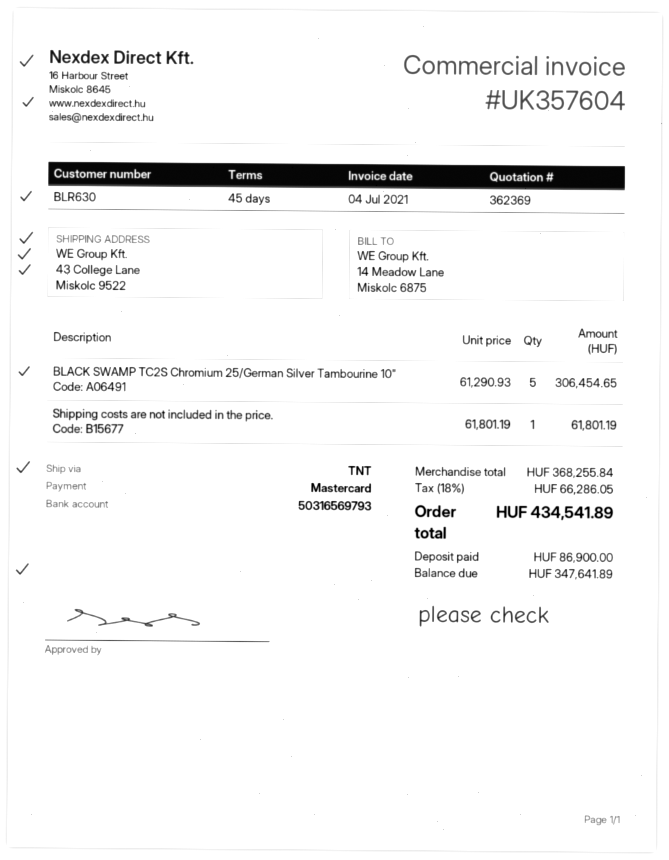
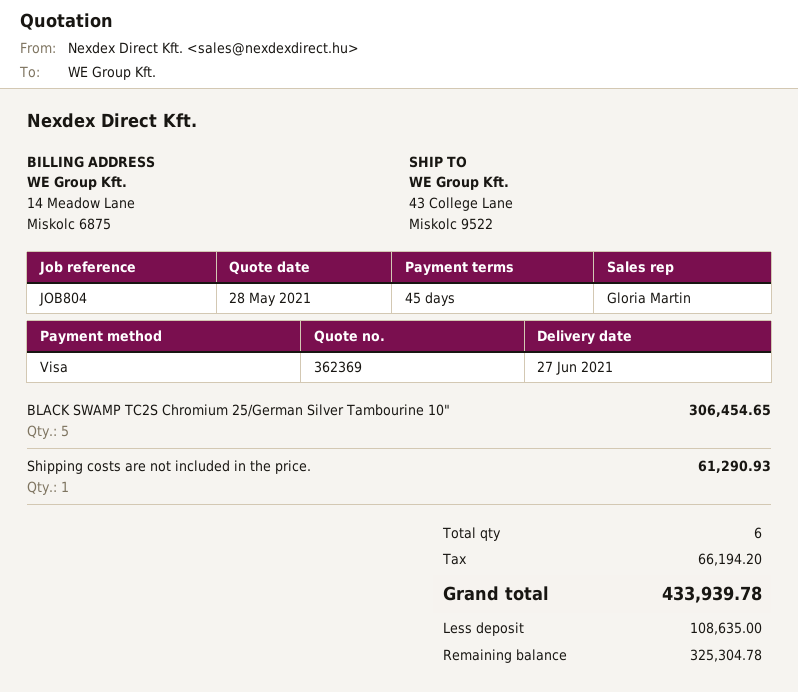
payment method: Mastercard -> Visa
Shipping costs are not included in the price.: 1 for 61801.19 -> 1 for 61290.93
tax: 66286.05 -> 66194.20
total: 434541.89 -> 433939.78
deposit: 86900.00 -> 108635.00
balance: 347641.89 -> 325304.78

